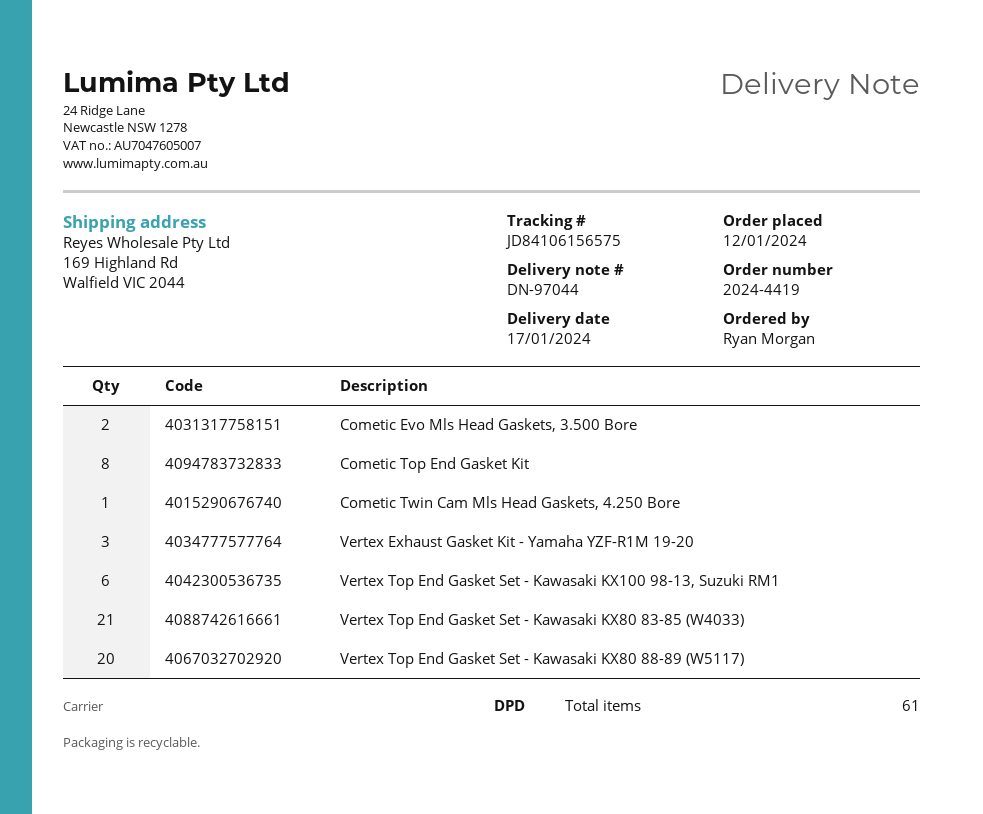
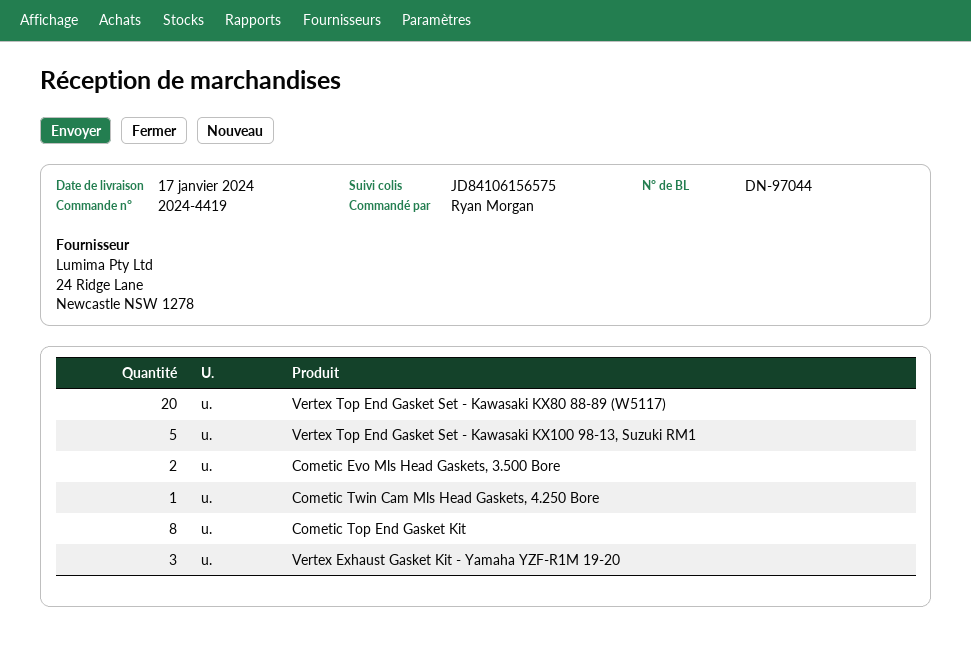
Vertex Top End Gasket Set - Kawasaki KX100 98-13, Suzuki RM1: 6 -> 5
Vertex Top End Gasket Set - Kawasaki KX80 83-85 (W4033): 21 -> none

